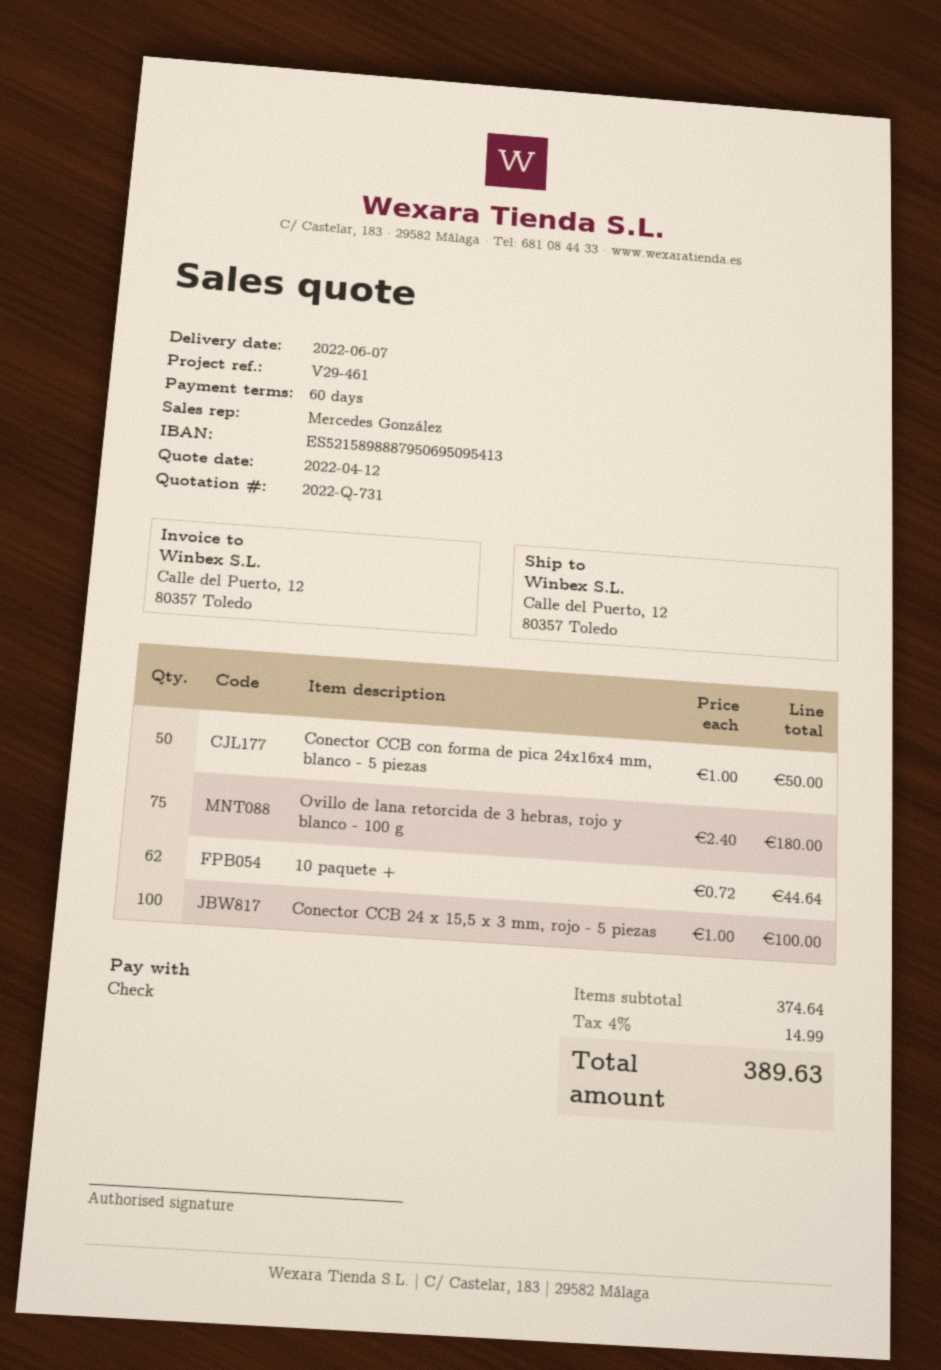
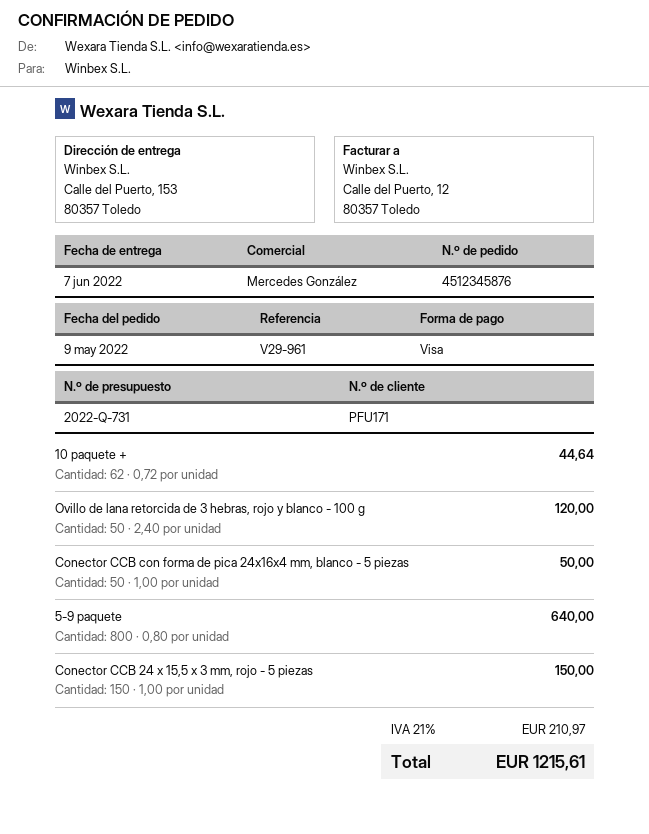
reference: V29-461 -> V29-961
payment method: cheque -> Visa
ship to: Calle del Puerto, 12, 80357 Toledo -> Calle del Puerto, 153, 80357 Toledo
Ovillo de lana retorcida de 3 hebras, rojo y blanco - 100 g: 75 x 2.40 = 180.00 -> 50 x 2.40 = 120.00
Conector CCB 24 x 15,5 x 3 mm, rojo - 5 piezas: 100 x 1.00 = 100.00 -> 150 x 1.00 = 150.00
5-9 paquete: none -> 800 x 0.80 = 640.00
tax: 4% = 14.99 -> 21% = 210.97
total: 389.63 -> 1215.61

